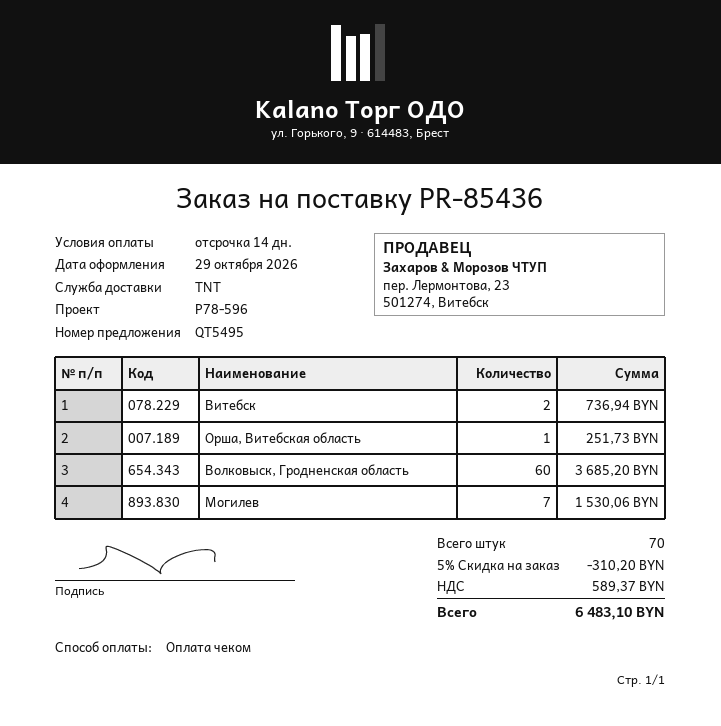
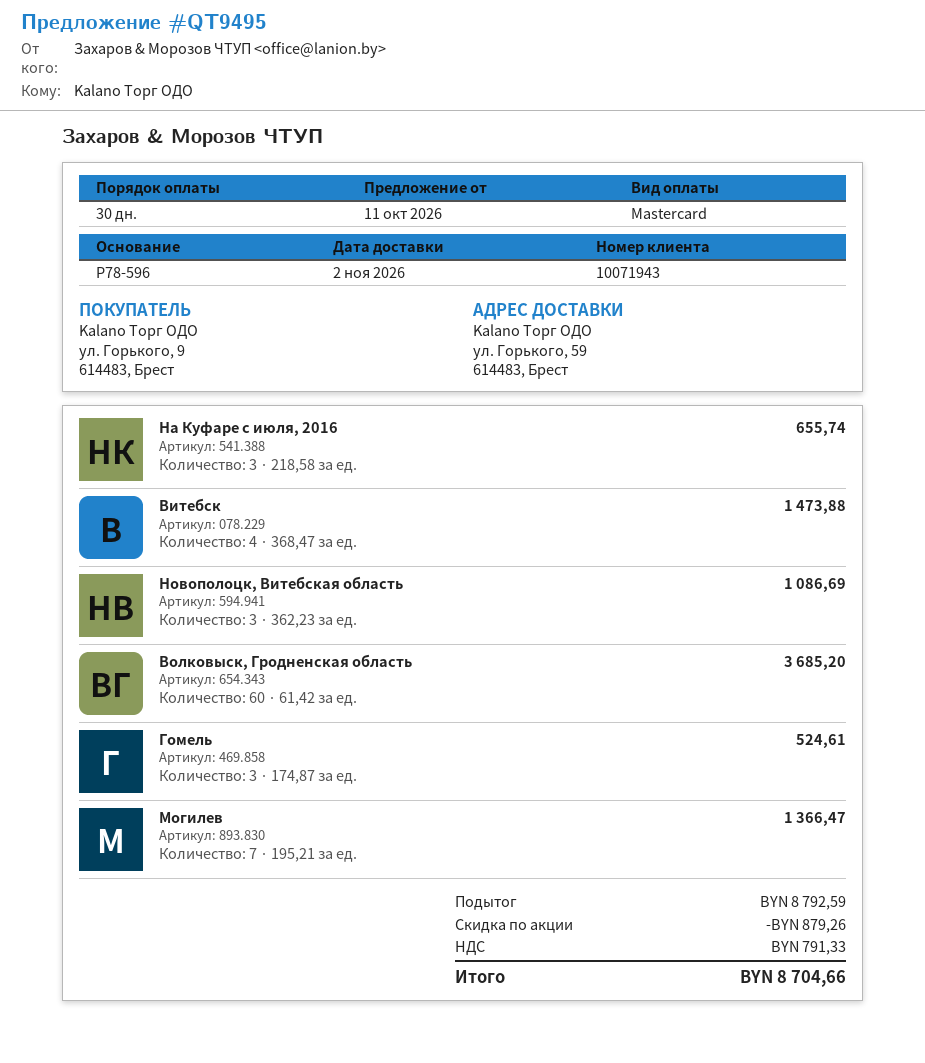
quote number: QT5495 -> QT9495
payment terms: 14 days -> 30 days
payment method: cheque -> Mastercard
Витебск: 2 for 736.94 -> 4 for 1473.88
Орша, Витебская область: 1 for 251.73 -> none
Могилев: 7 for 1530.06 -> 7 for 1366.47
На Куфаре с июля, 2016: none -> 3 for 655.74
Новополоцк, Витебская область: none -> 3 for 1086.69
Гомель: none -> 3 for 524.61
discount: 310.20 -> 879.26
tax: 589.37 -> 791.33
total: 6483.10 -> 8704.66

